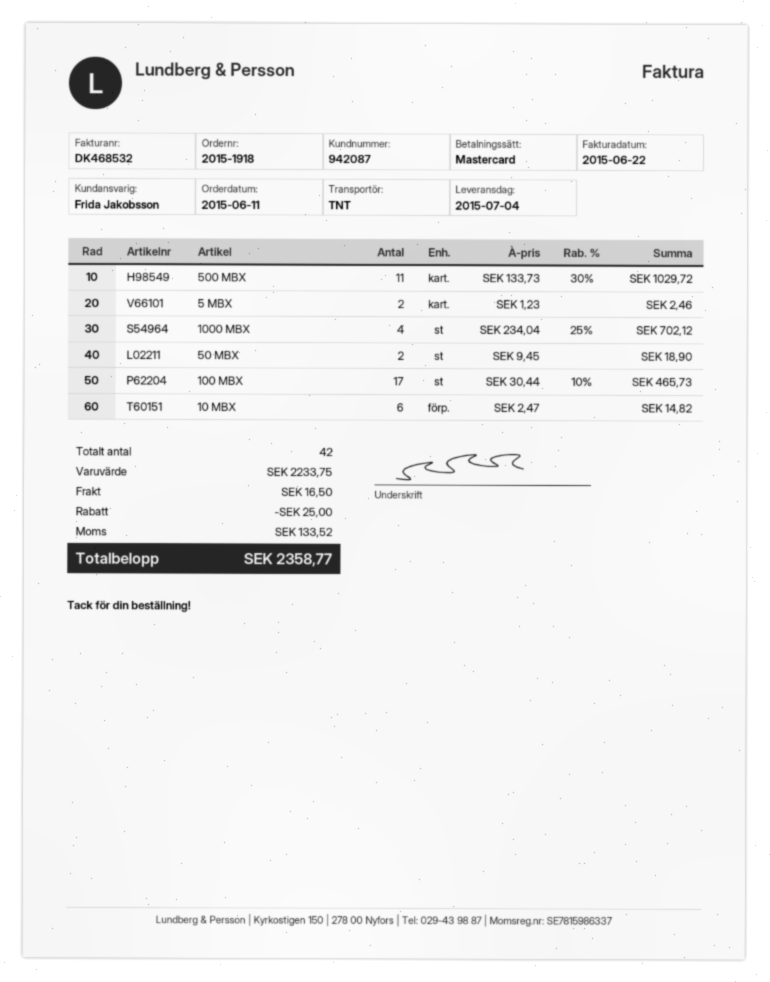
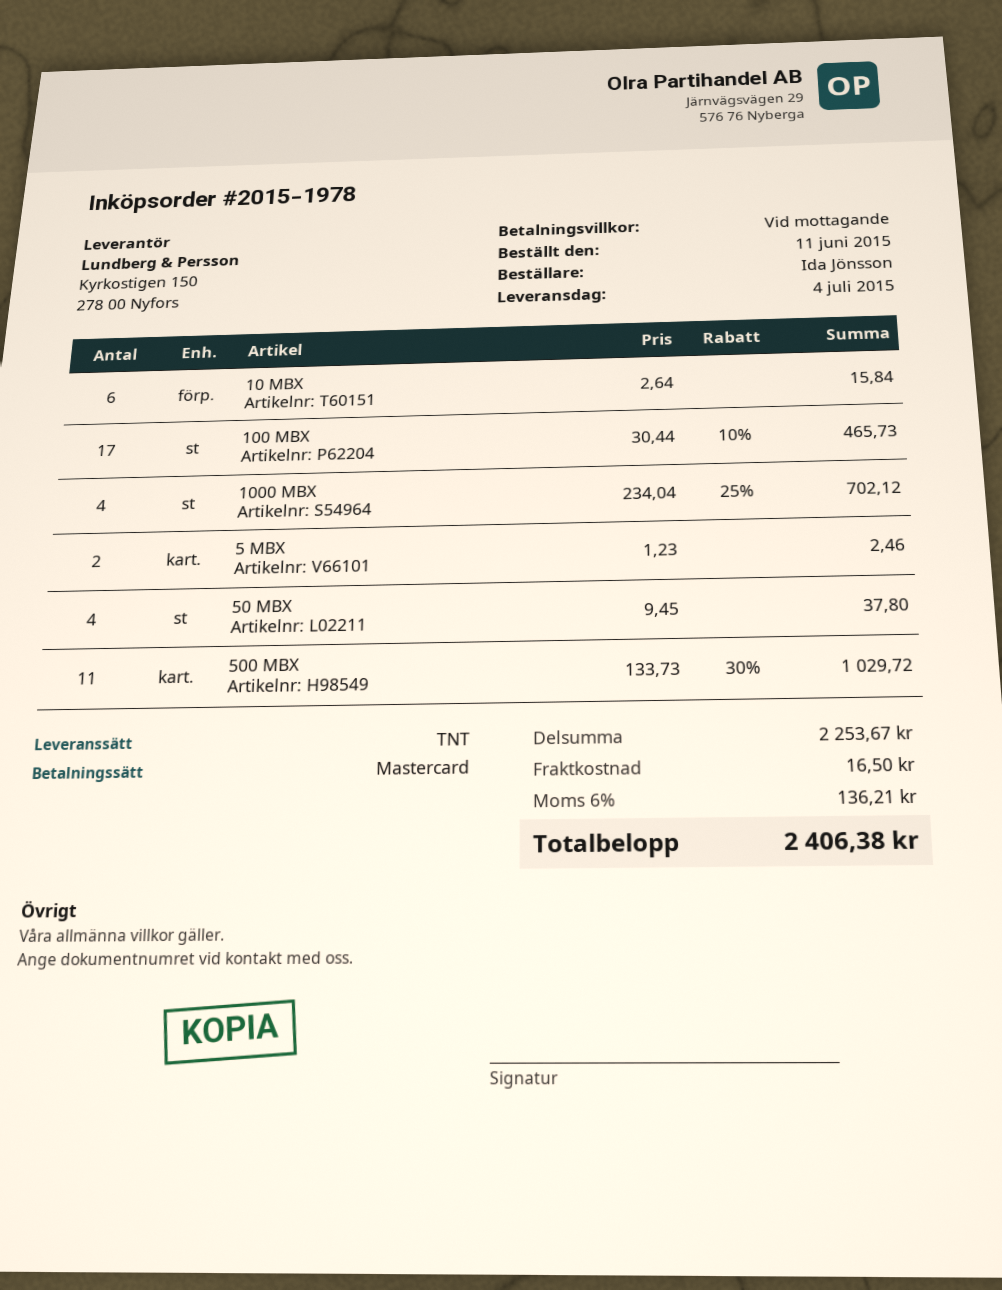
order number: 2015-1918 -> 2015-1978
50 MBX: 2 x 9.45 = 18.90 -> 4 x 9.45 = 37.80
10 MBX: 6 x 2.47 = 14.82 -> 6 x 2.64 = 15.84
subtotal: 2233.75 -> 2253.67
discount: 25.00 -> none
tax: 133.52 -> 136.21
total: 2358.77 -> 2406.38

